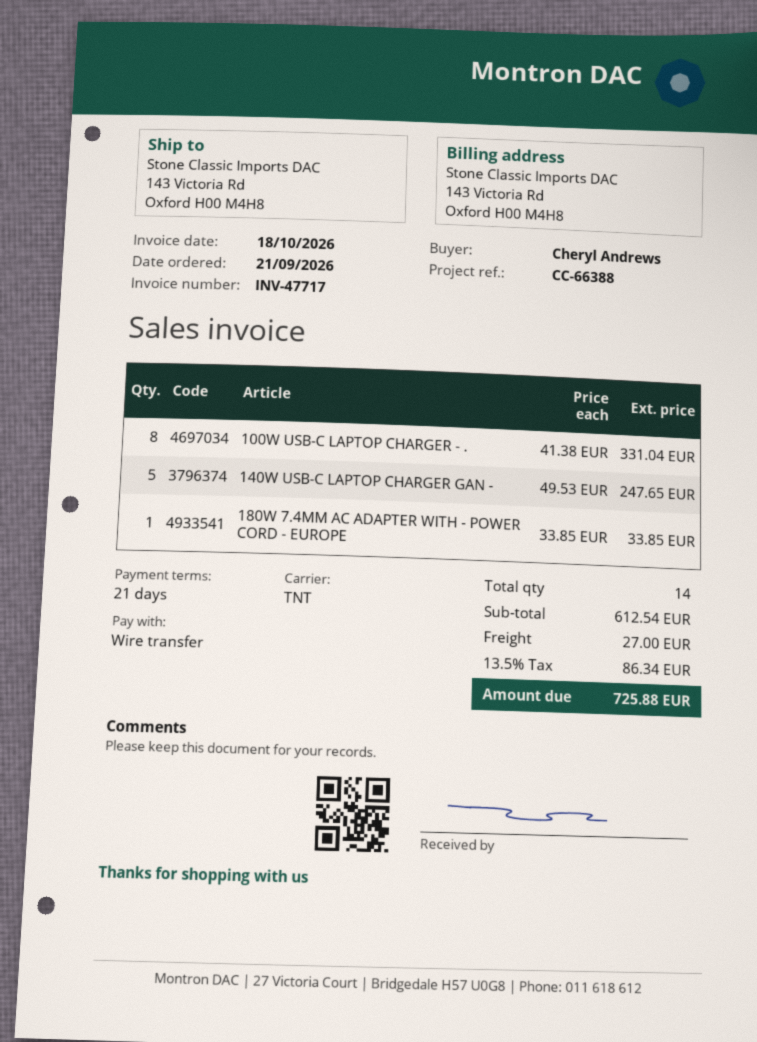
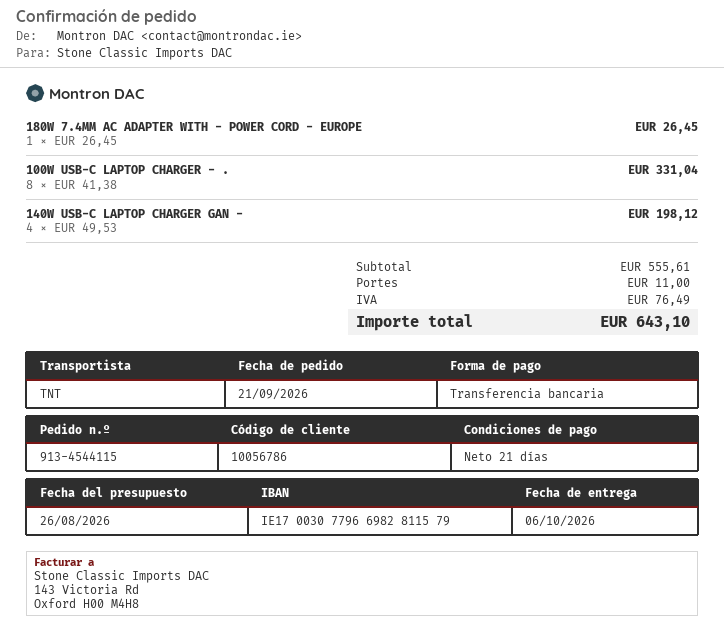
140W USB-C LAPTOP CHARGER GAN -: 5 x 49.53 = 247.65 -> 4 x 49.53 = 198.12
180W 7.4MM AC ADAPTER WITH - POWER CORD - EUROPE: 1 x 33.85 = 33.85 -> 1 x 26.45 = 26.45
subtotal: 612.54 -> 555.61
shipping: 27.00 -> 11.00
tax: 86.34 -> 76.49
total: 725.88 -> 643.10

